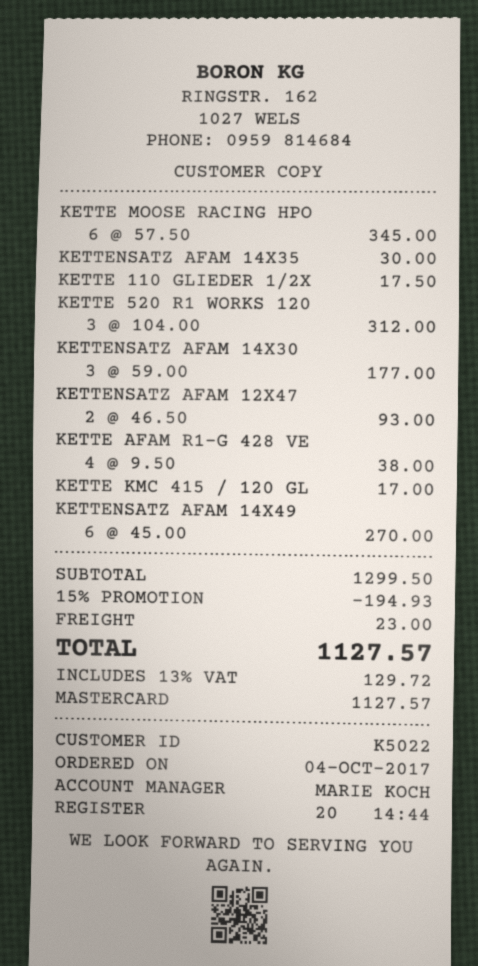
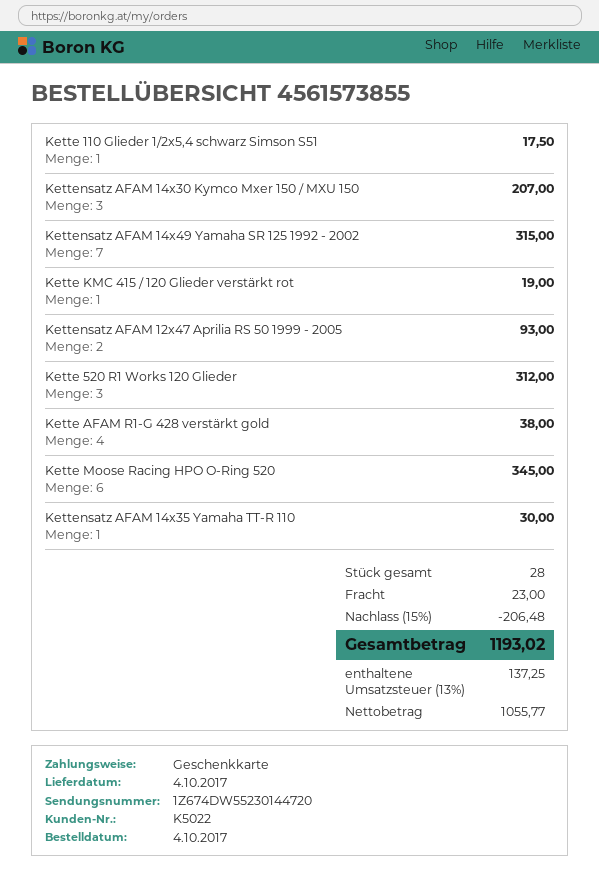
payment method: Mastercard -> gift card
KETTENSATZ AFAM 14X30: 3 for 177.00 -> 3 for 207.00
KETTE KMC 415 / 120 GL: 1 for 17.00 -> 1 for 19.00
KETTENSATZ AFAM 14X49: 6 for 270.00 -> 7 for 315.00
discount: 15% = 194.93 -> 15% = 206.48
tax: 13% = 129.72 -> 13% = 137.25
total: 1127.57 -> 1193.02

